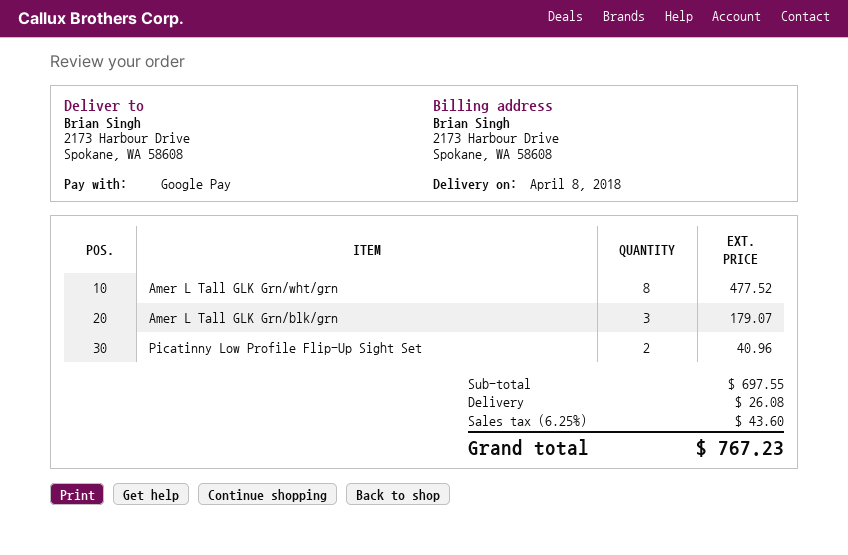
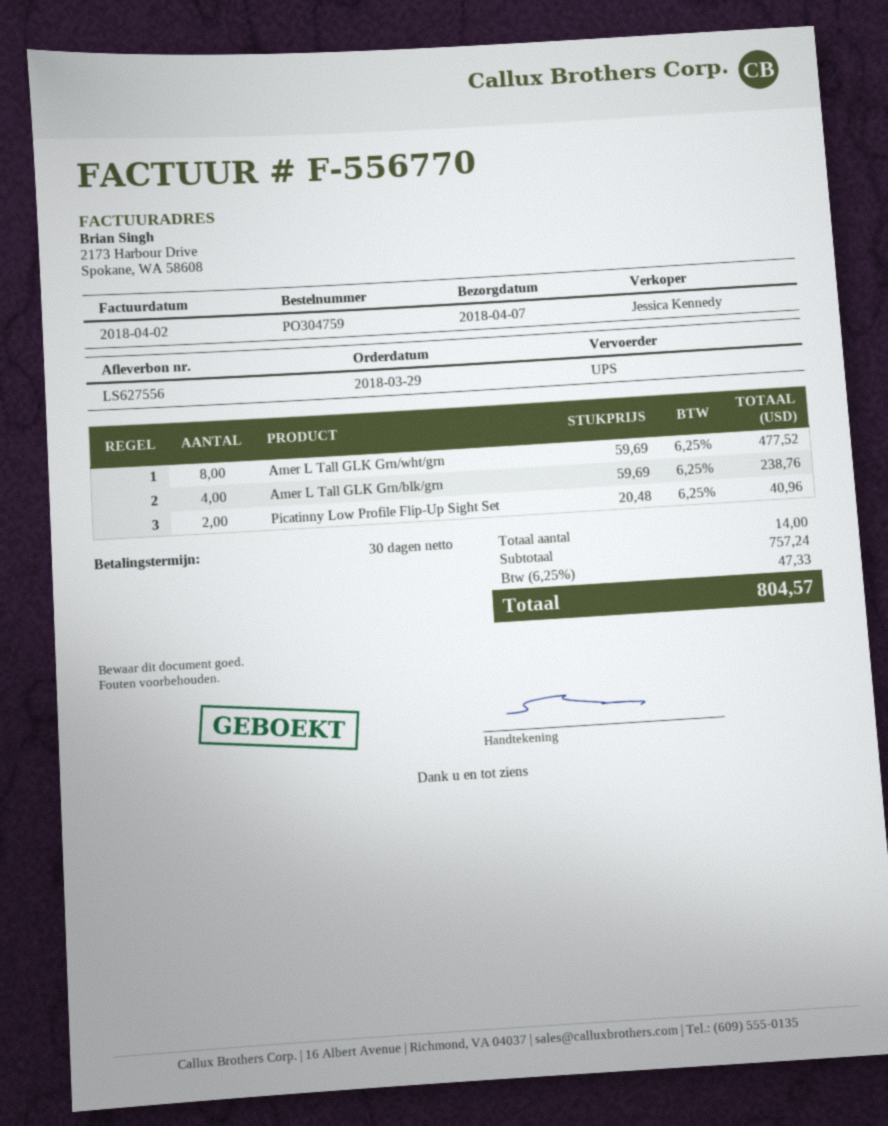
delivery date: 2018-04-08 -> 2018-04-07
Amer L Tall GLK Grn/blk/grn: 3 for 179.07 -> 4 for 238.76
subtotal: 697.55 -> 757.24
shipping: 26.08 -> none
tax: 6.25% = 43.60 -> 6.25% = 47.33
total: 767.23 -> 804.57

